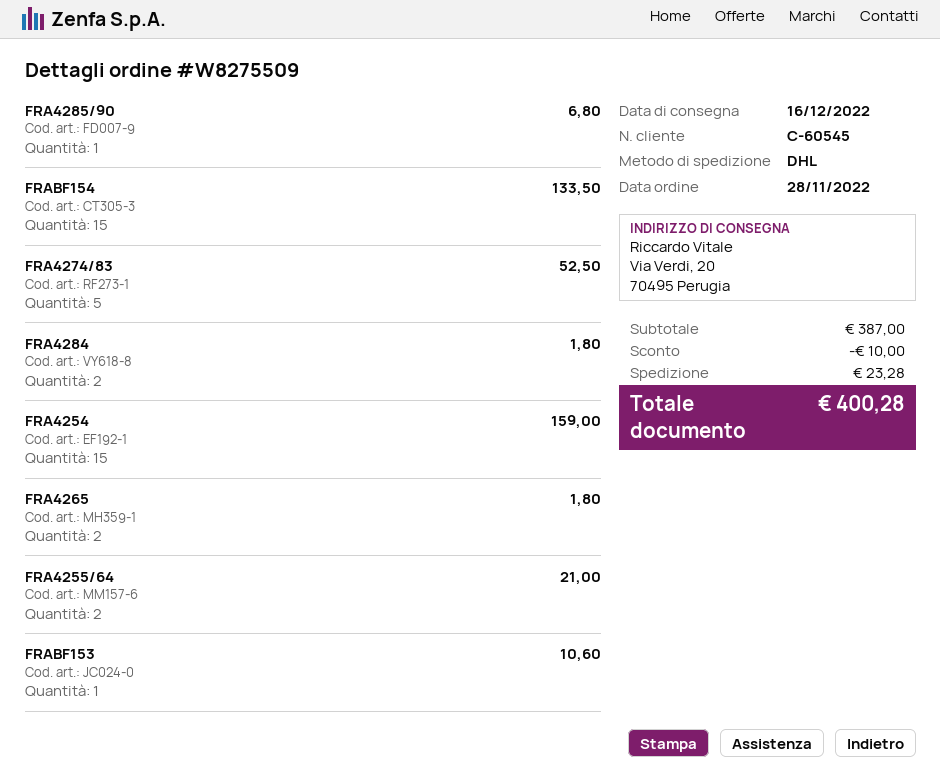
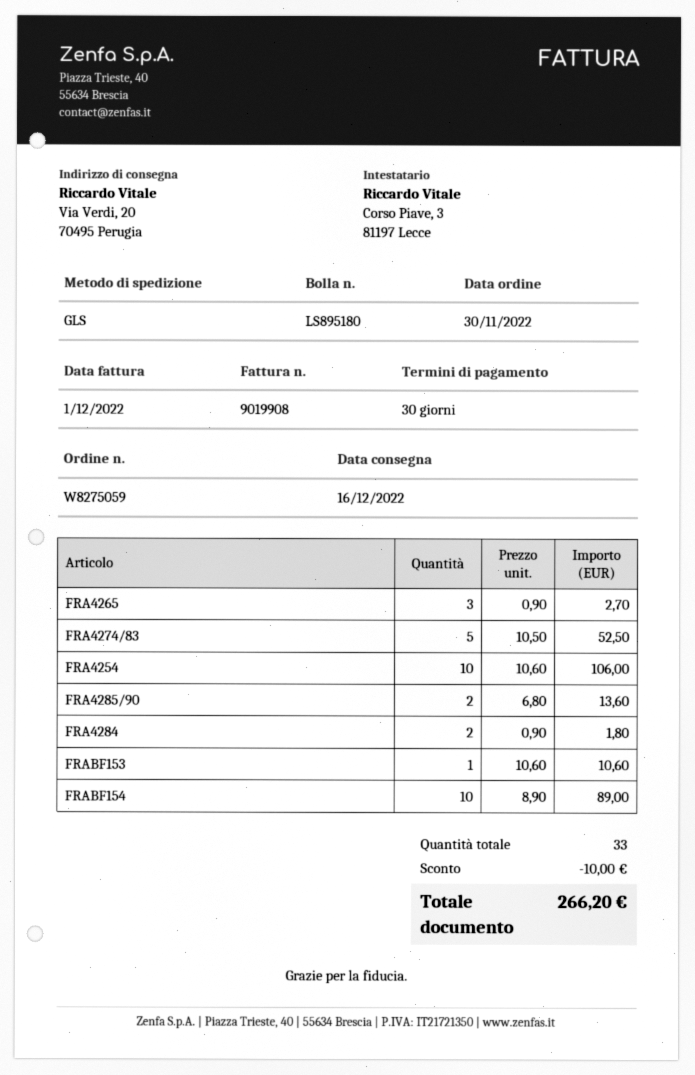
order number: W8275509 -> W8275059
order date: 2022-11-28 -> 2022-11-30
shipping method: DHL -> GLS
FRA4285/90: 1 for 6.80 -> 2 for 13.60
FRABF154: 15 for 133.50 -> 10 for 89.00
FRA4254: 15 for 159.00 -> 10 for 106.00
FRA4265: 2 for 1.80 -> 3 for 2.70
FRA4255/64: 2 for 21.00 -> none
shipping: 23.28 -> none
total: 400.28 -> 266.20

